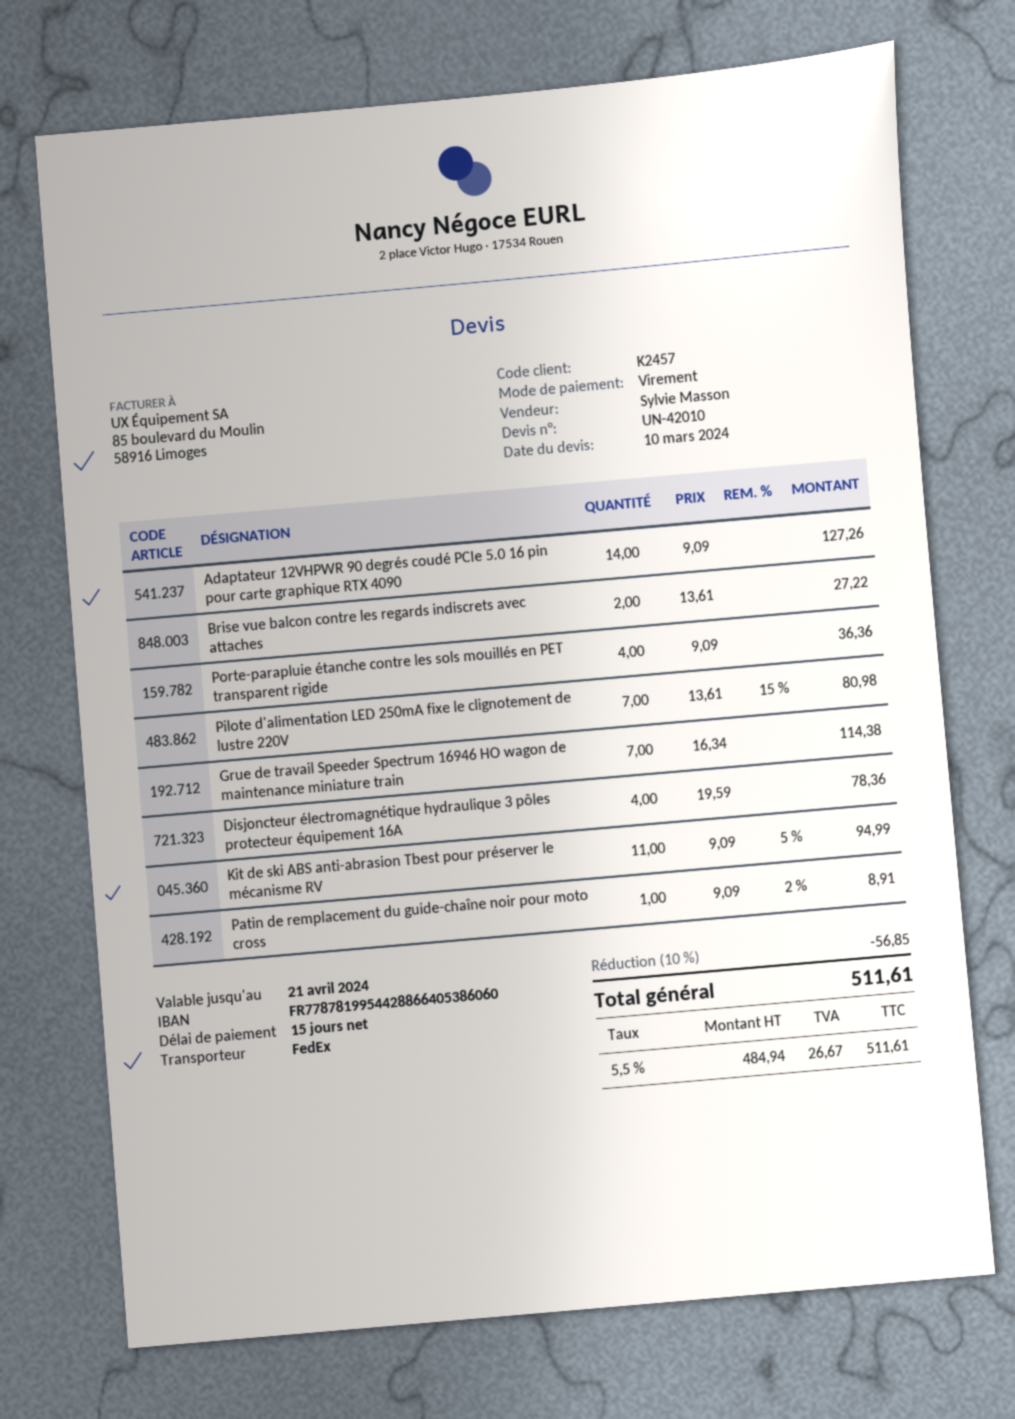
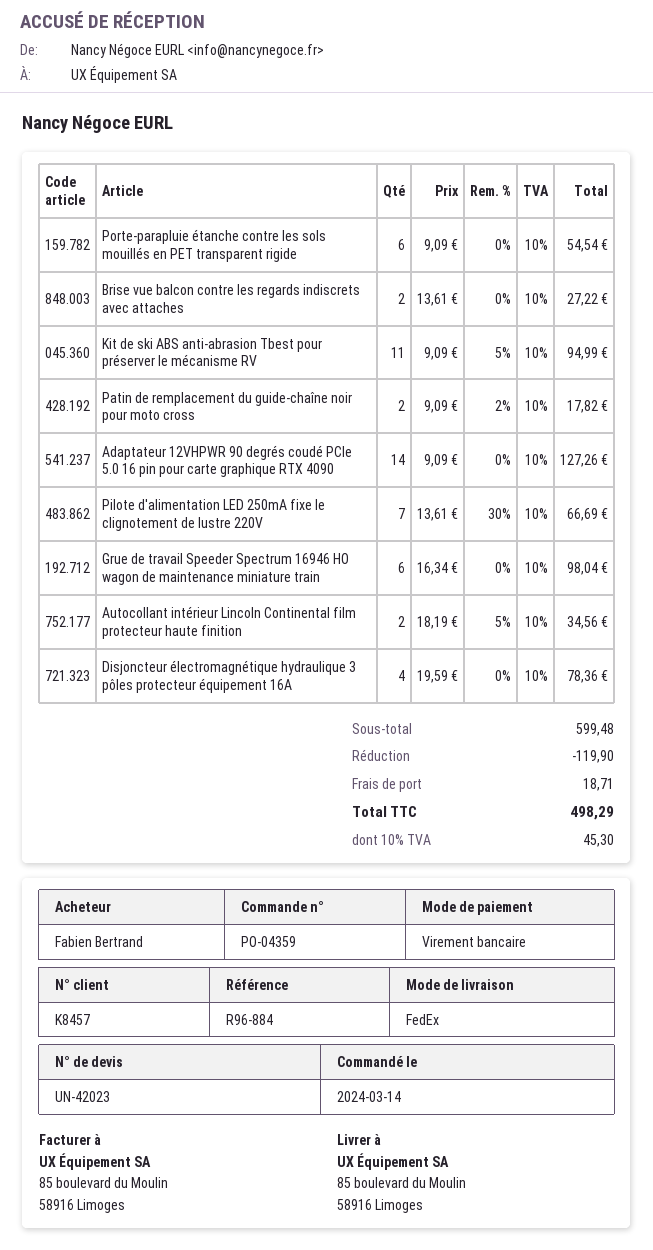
quote number: UN-42010 -> UN-42023
customer number: K2457 -> K8457
Porte-parapluie étanche contre les sols mouillés en PET transparent rigide: 4 x 9.09 = 36.36 -> 6 x 9.09 = 54.54
Pilote d'alimentation LED 250mA fixe le clignotement de lustre 220V: 7 x 13.61 - 15% = 80.98 -> 7 x 13.61 - 30% = 66.69
Grue de travail Speeder Spectrum 16946 HO wagon de maintenance miniature train: 7 x 16.34 = 114.38 -> 6 x 16.34 = 98.04
Patin de remplacement du guide-chaîne noir pour moto cross: 1 x 9.09 - 2% = 8.91 -> 2 x 9.09 - 2% = 17.82
Autocollant intérieur Lincoln Continental film protecteur haute finition: none -> 2 x 18.19 - 5% = 34.56
discount: 56.85 -> 119.90
shipping: none -> 18.71
tax: 5.5% = 26.67 -> 10% = 45.30
total: 511.61 -> 498.29

